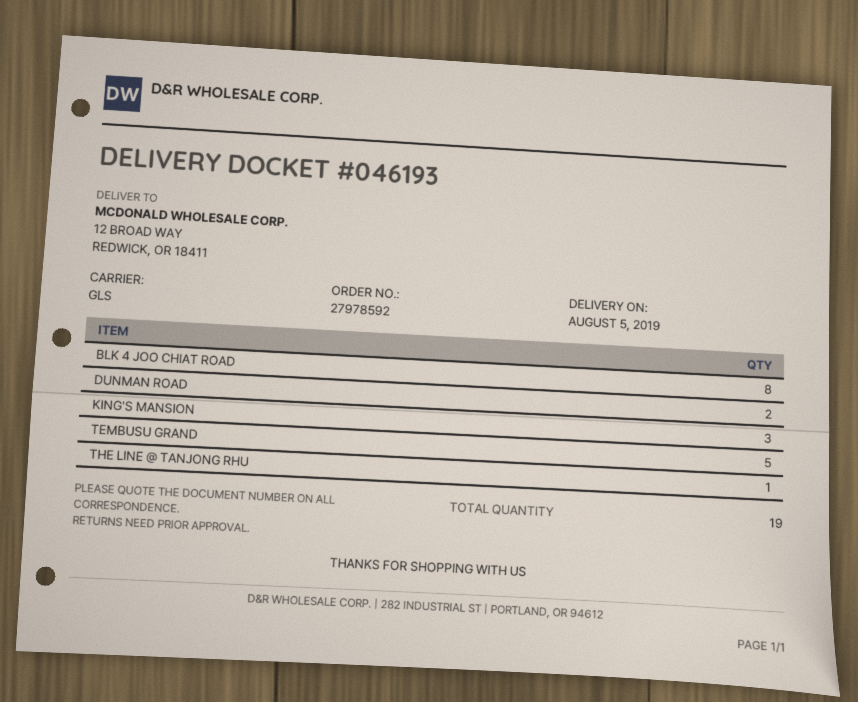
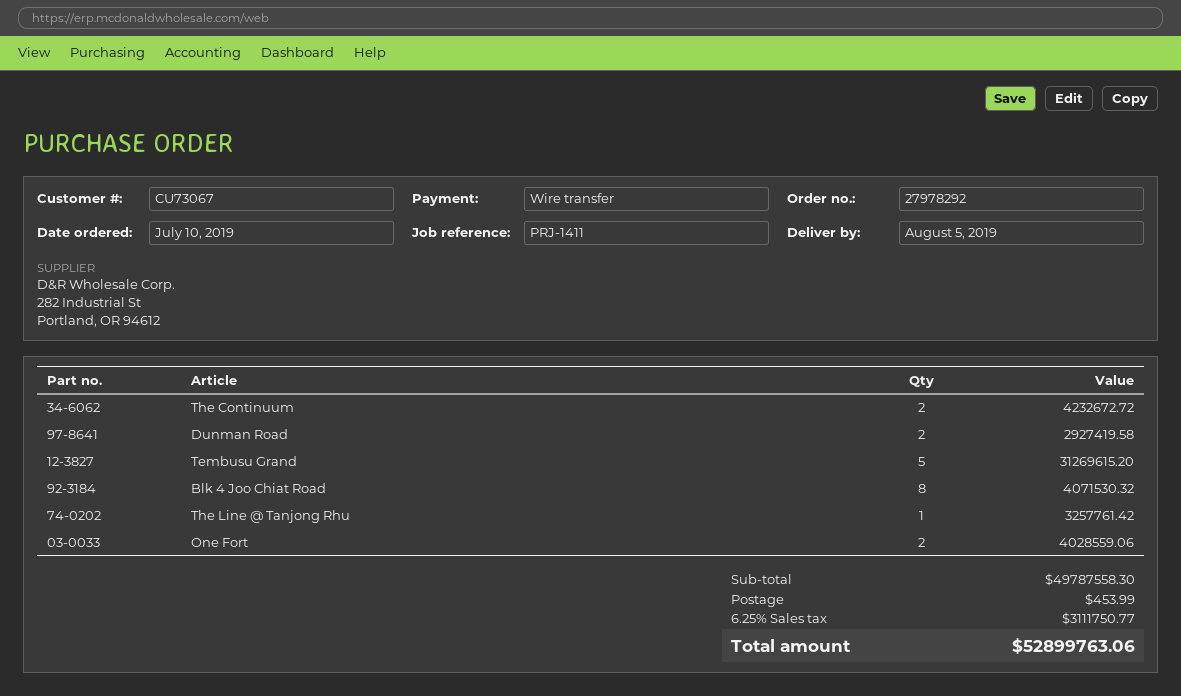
order number: 27978592 -> 27978292
KING'S MANSION: 3 -> none
The Continuum: none -> 2
One Fort: none -> 2

